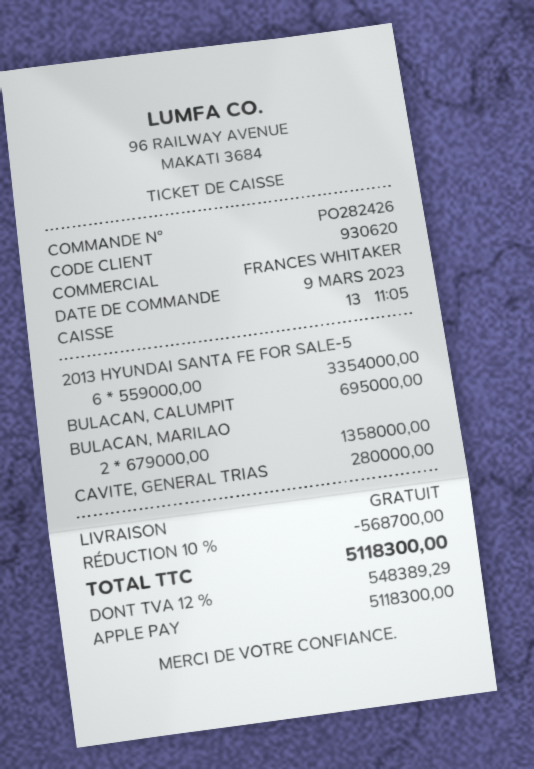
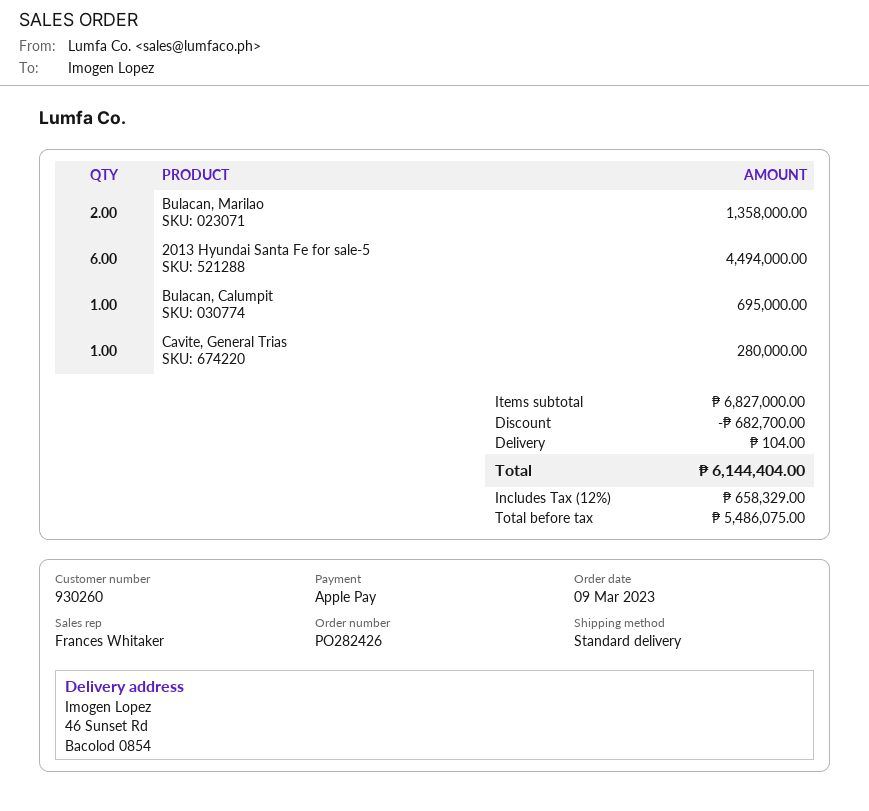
customer number: 930620 -> 930260
2013 HYUNDAI SANTA FE FOR SALE-5: 6 for 3354000.00 -> 6 for 4494000.00
discount: 568700.00 -> 682700.00
shipping: 0.00 -> 104.00
tax: 12% = 548389.29 -> 12% = 658329.00
total: 5118300.00 -> 6144404.00

